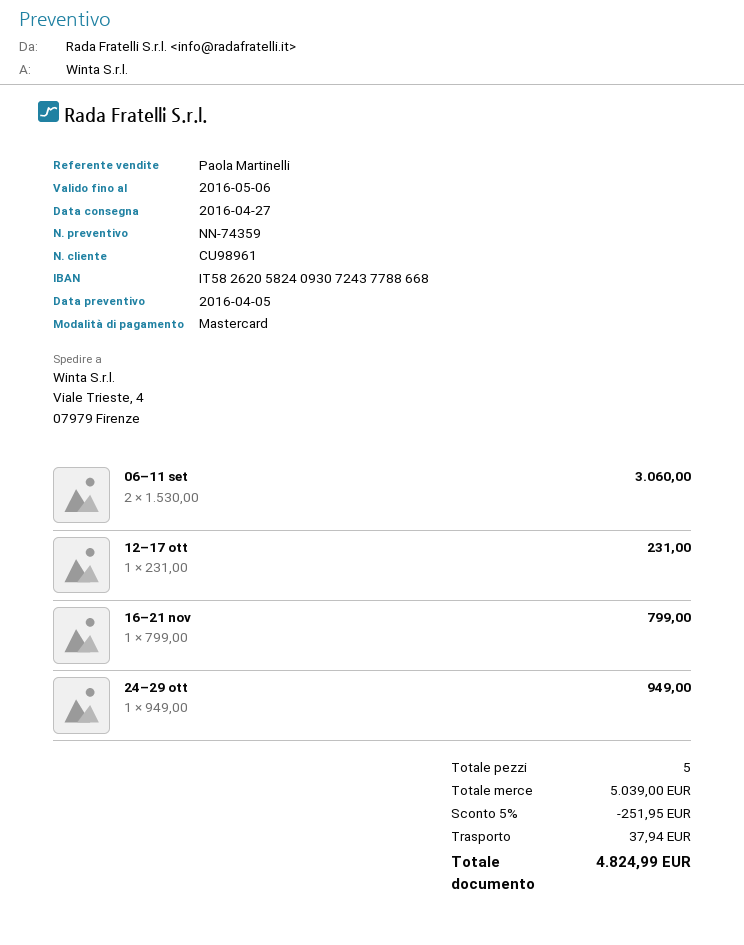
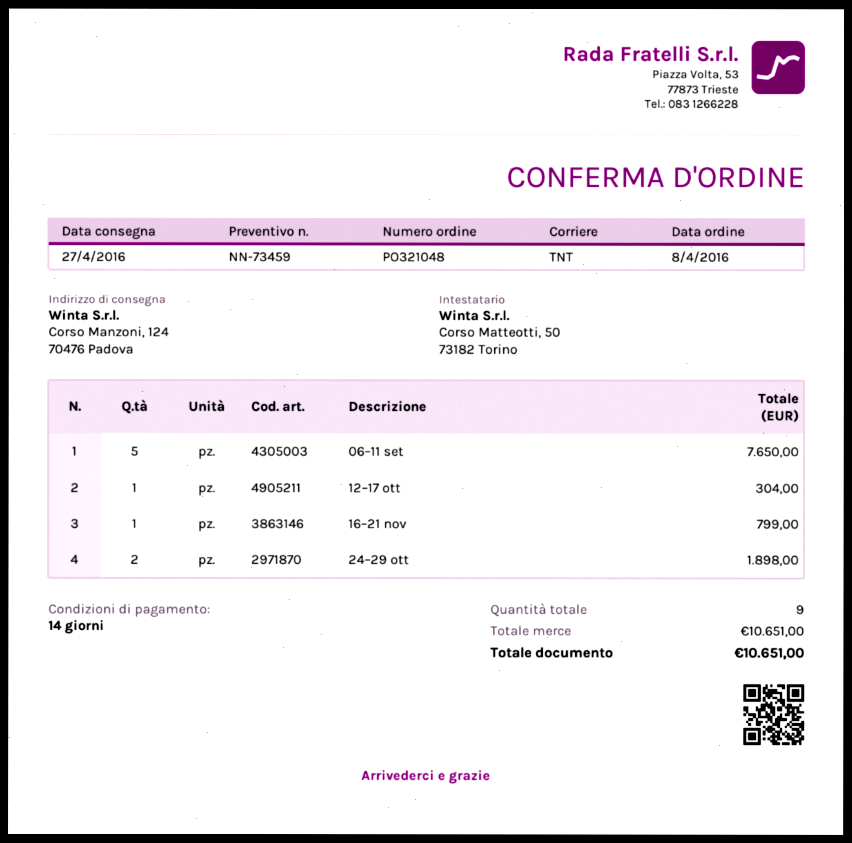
quote number: NN-74359 -> NN-73459
ship to: Viale Trieste, 4, 07979 Firenze -> Corso Manzoni, 124, 70476 Padova
06–11 set: 2 for 3060.00 -> 5 for 7650.00
12–17 ott: 1 for 231.00 -> 1 for 304.00
24–29 ott: 1 for 949.00 -> 2 for 1898.00
total quantity: 5 -> 9
subtotal: 5039.00 -> 10651.00
discount: 5% = 251.95 -> none
shipping: 37.94 -> none
total: 4824.99 -> 10651.00

